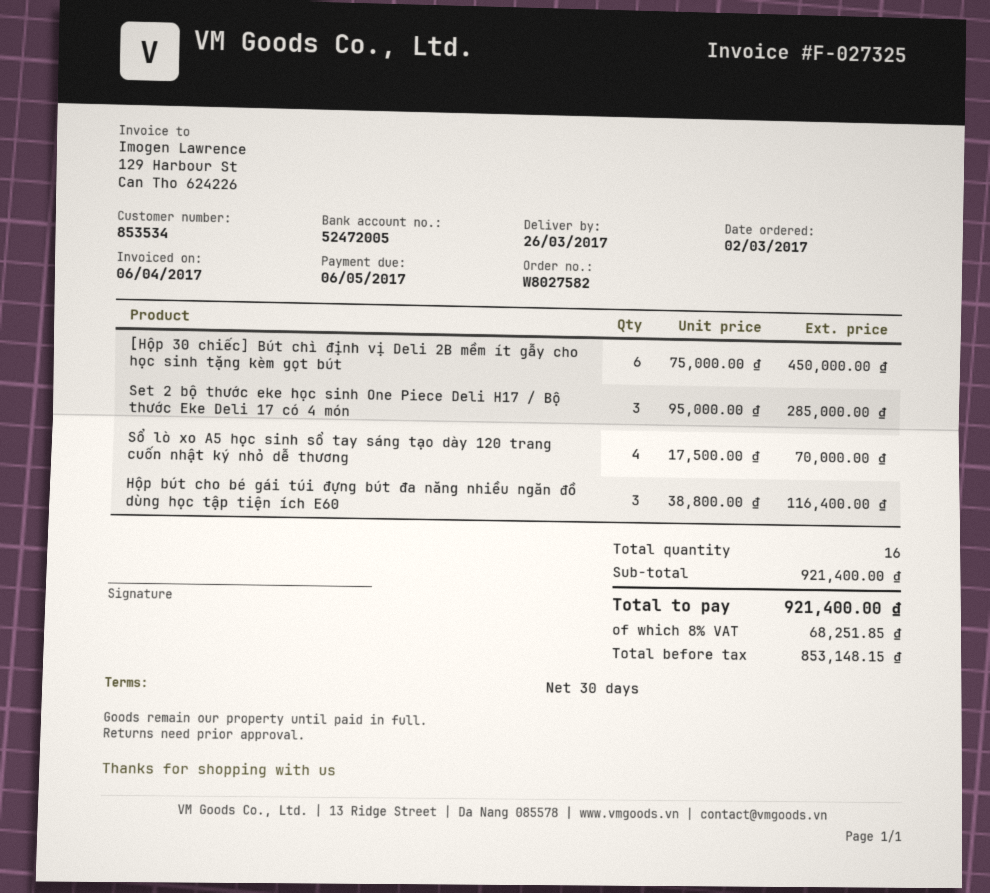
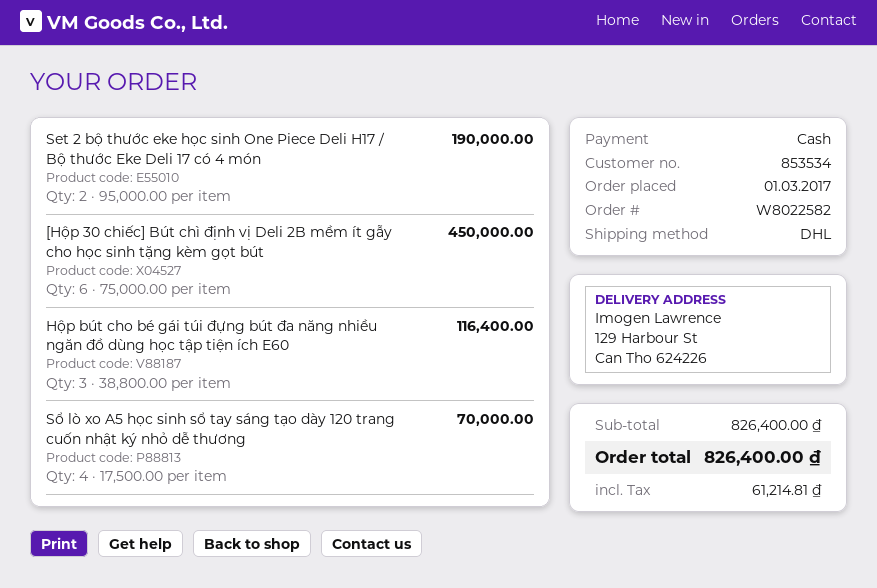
order number: W8027582 -> W8022582
order date: 2017-03-02 -> 2017-03-01
Set 2 bộ thước eke học sinh One Piece Deli H17 / Bộ thước Eke Deli 17 có 4 món: 3 x 95000.00 = 285000.00 -> 2 x 95000.00 = 190000.00
subtotal: 921400.00 -> 826400.00
tax: 68251.85 -> 61214.81
total: 921400.00 -> 826400.00

